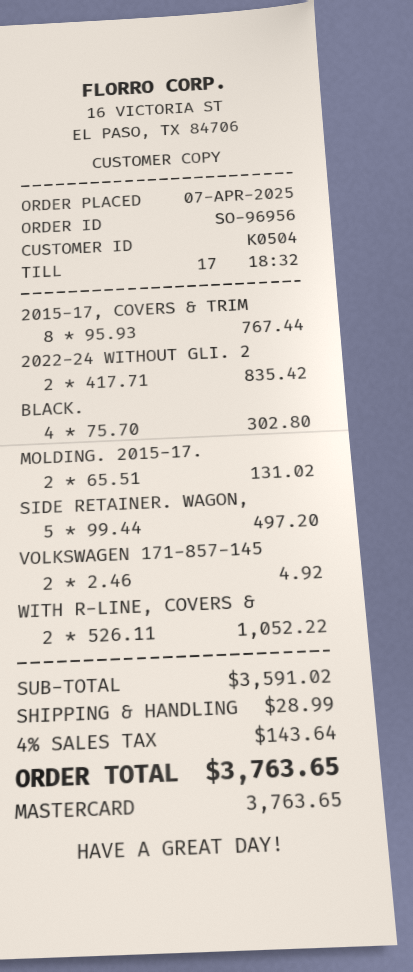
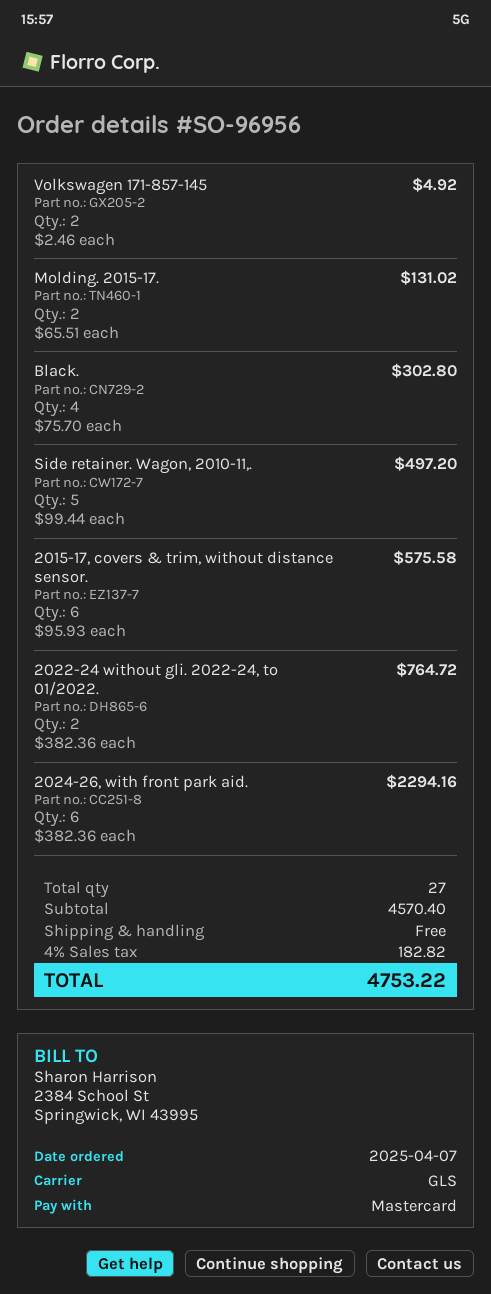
2015-17, COVERS & TRIM: 8 x 95.93 = 767.44 -> 6 x 95.93 = 575.58
2022-24 WITHOUT GLI. 2: 2 x 417.71 = 835.42 -> 2 x 382.36 = 764.72
WITH R-LINE, COVERS &: 2 x 526.11 = 1052.22 -> none
2024-26, with front park aid.: none -> 6 x 382.36 = 2294.16
subtotal: 3591.02 -> 4570.40
shipping: 28.99 -> 0.00
tax: 4% = 143.64 -> 4% = 182.82
total: 3763.65 -> 4753.22

